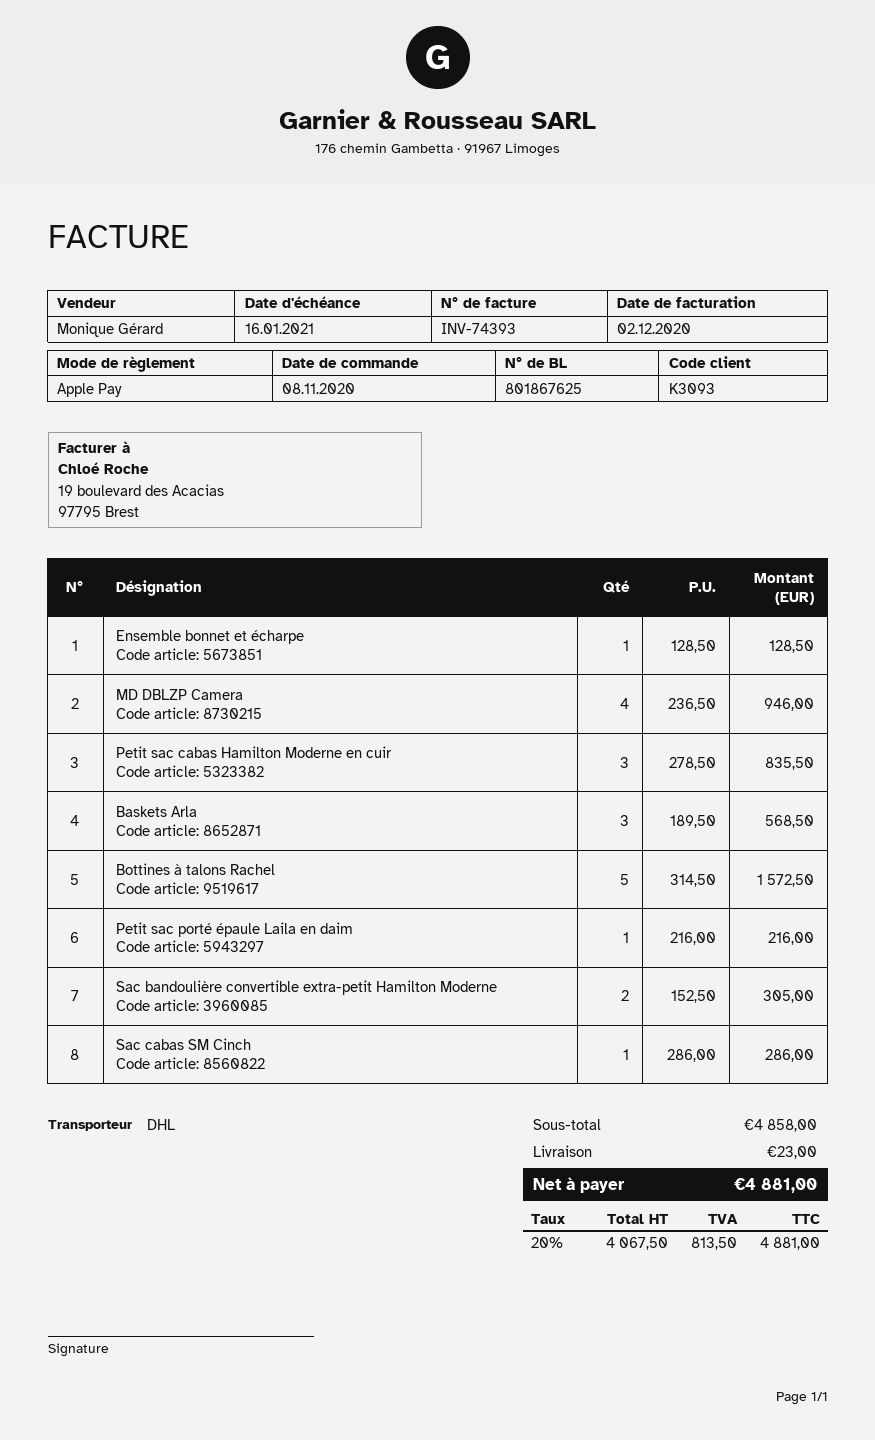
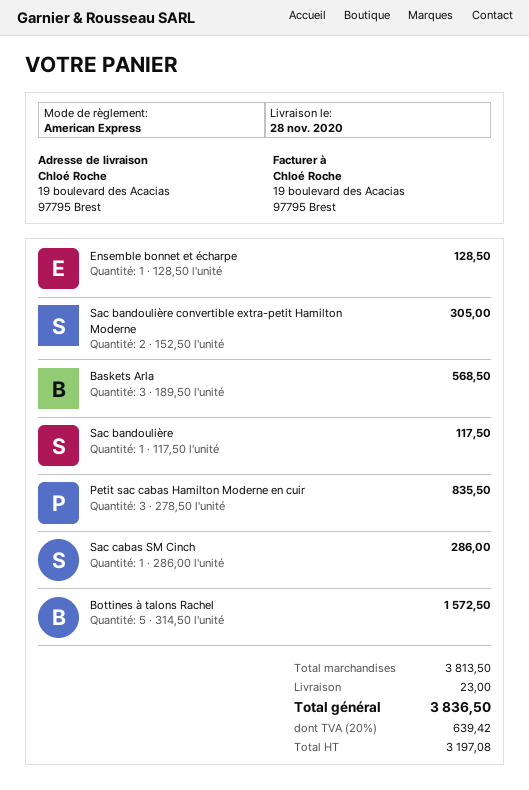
payment method: Apple Pay -> American Express
MD DBLZP Camera: 4 x 236.50 = 946.00 -> none
Petit sac porté épaule Laila en daim: 1 x 216.00 = 216.00 -> none
Sac bandoulière: none -> 1 x 117.50 = 117.50
subtotal: 4858.00 -> 3813.50
net: 4067.50 -> 3197.08
tax: 20% = 813.50 -> 20% = 639.42
total: 4881.00 -> 3836.50

